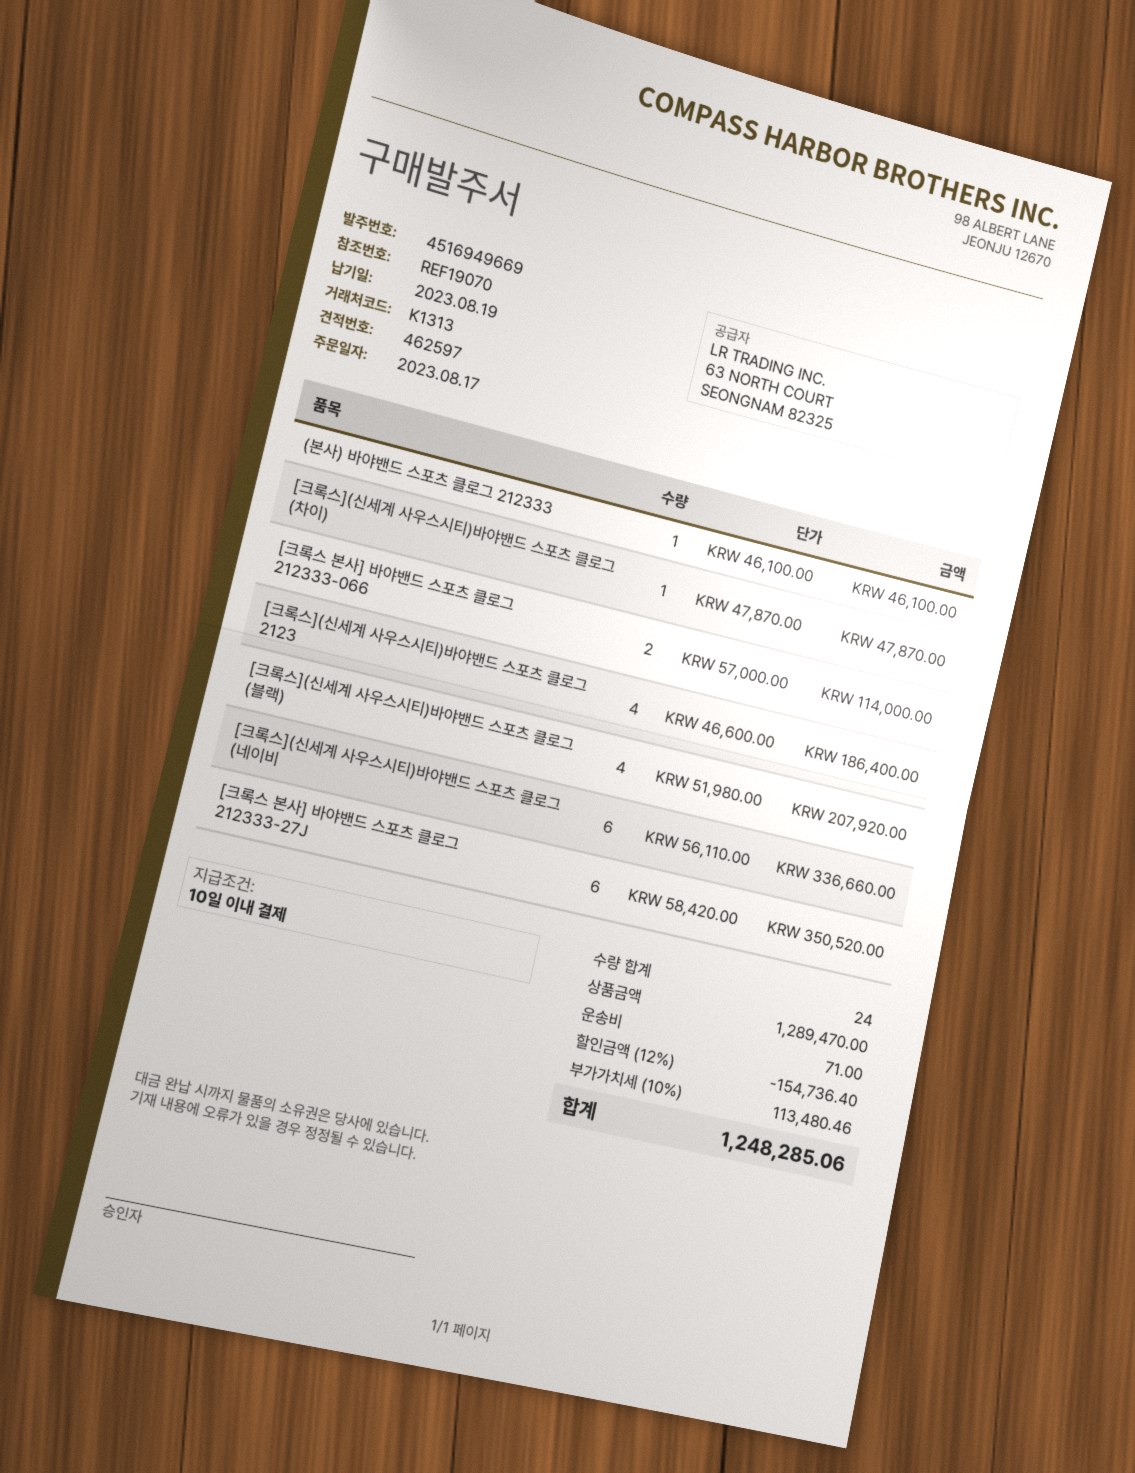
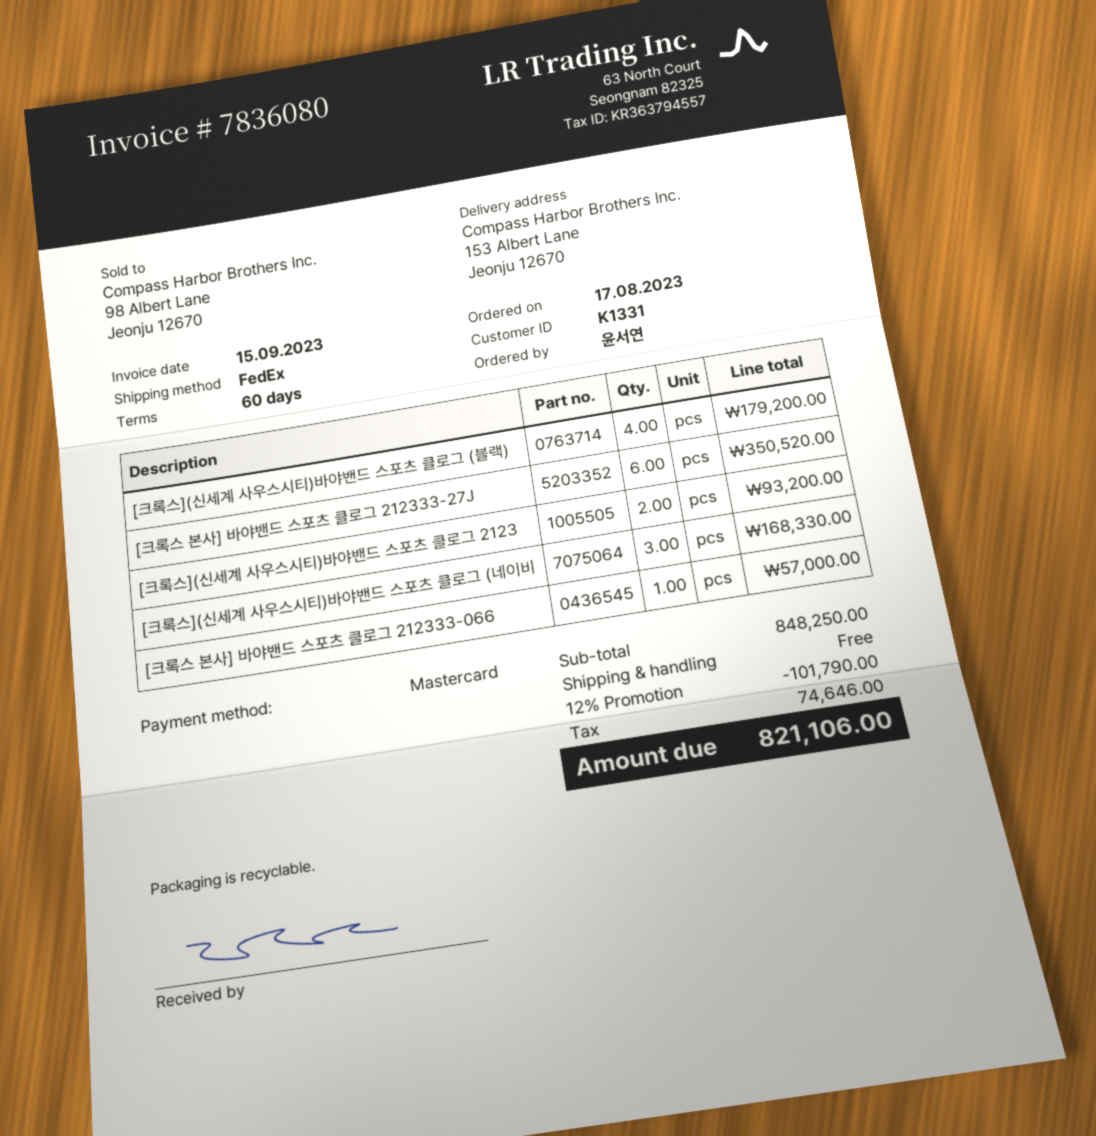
payment terms: 10 days -> 60 days
customer number: K1313 -> K1331
(본사) 바야밴드 스포츠 클로그 212333: 1 for 46100.00 -> none
[크록스](신세계 사우스시티)바야밴드 스포츠 클로그 (차이): 1 for 47870.00 -> none
[크록스 본사] 바야밴드 스포츠 클로그 212333-066: 2 for 114000.00 -> 1 for 57000.00
[크록스](신세계 사우스시티)바야밴드 스포츠 클로그 2123: 4 for 186400.00 -> 2 for 93200.00
[크록스](신세계 사우스시티)바야밴드 스포츠 클로그 (블랙): 4 for 207920.00 -> 4 for 179200.00
[크록스](신세계 사우스시티)바야밴드 스포츠 클로그 (네이비: 6 for 336660.00 -> 3 for 168330.00
subtotal: 1289470.00 -> 848250.00
discount: 12% = 154736.40 -> 12% = 101790.00
shipping: 71.00 -> 0.00
tax: 113480.46 -> 74646.00
total: 1248285.06 -> 821106.00

